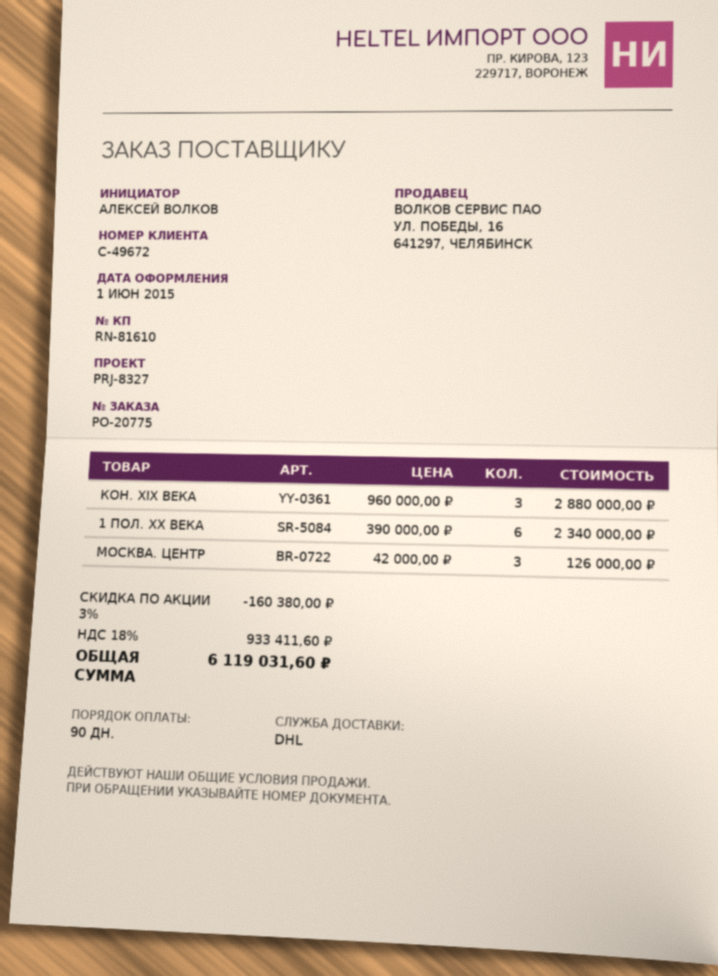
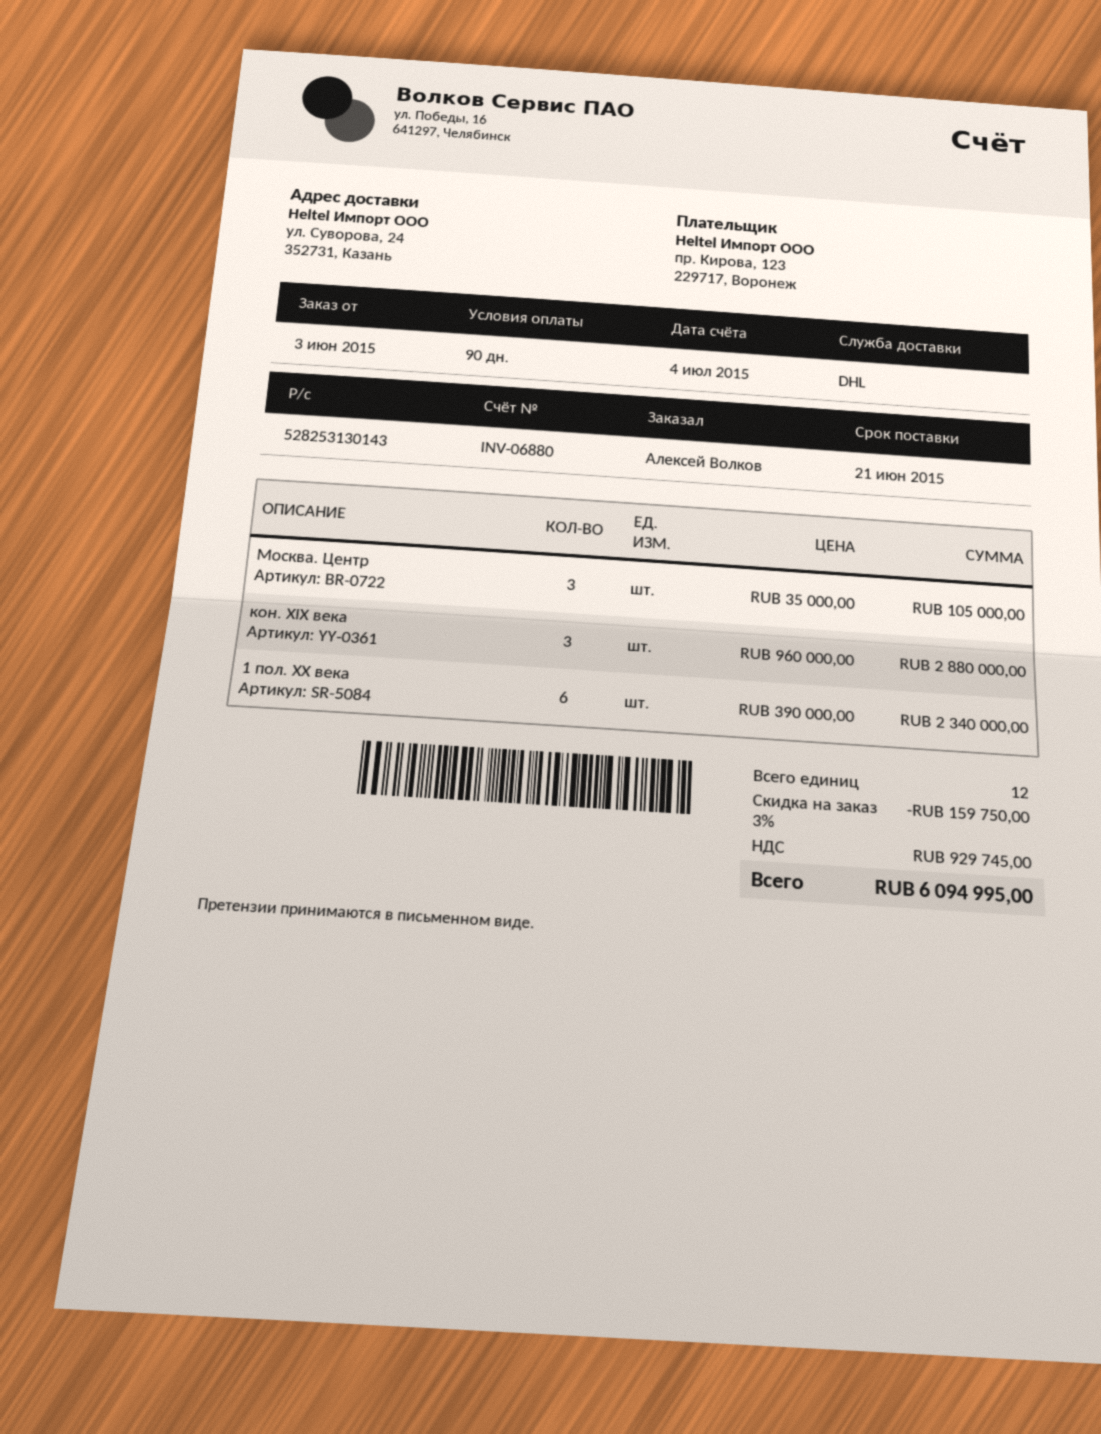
order date: 2015-06-01 -> 2015-06-03
МОСКВА. ЦЕНТР: 3 x 42000.00 = 126000.00 -> 3 x 35000.00 = 105000.00
discount: 3% = 160380.00 -> 3% = 159750.00
tax: 933411.60 -> 929745.00
total: 6119031.60 -> 6094995.00

